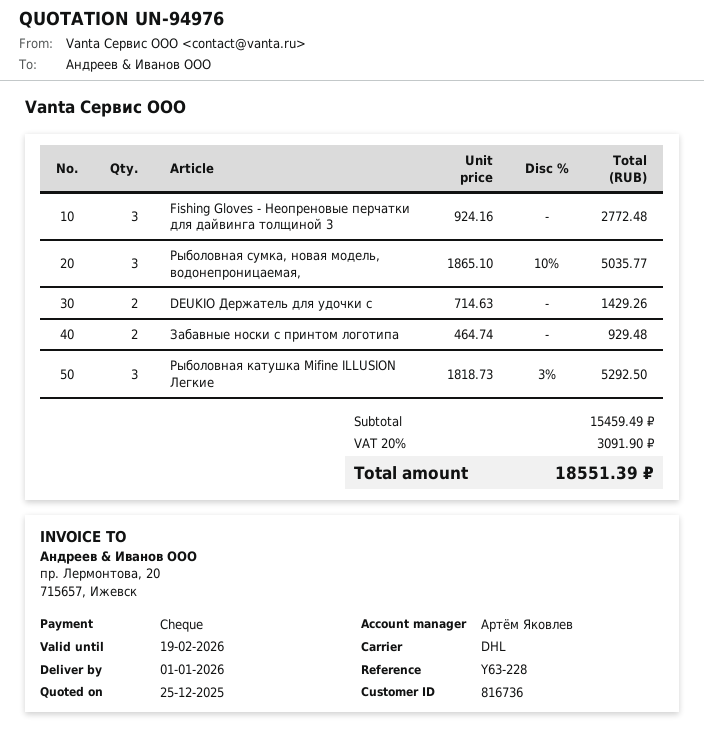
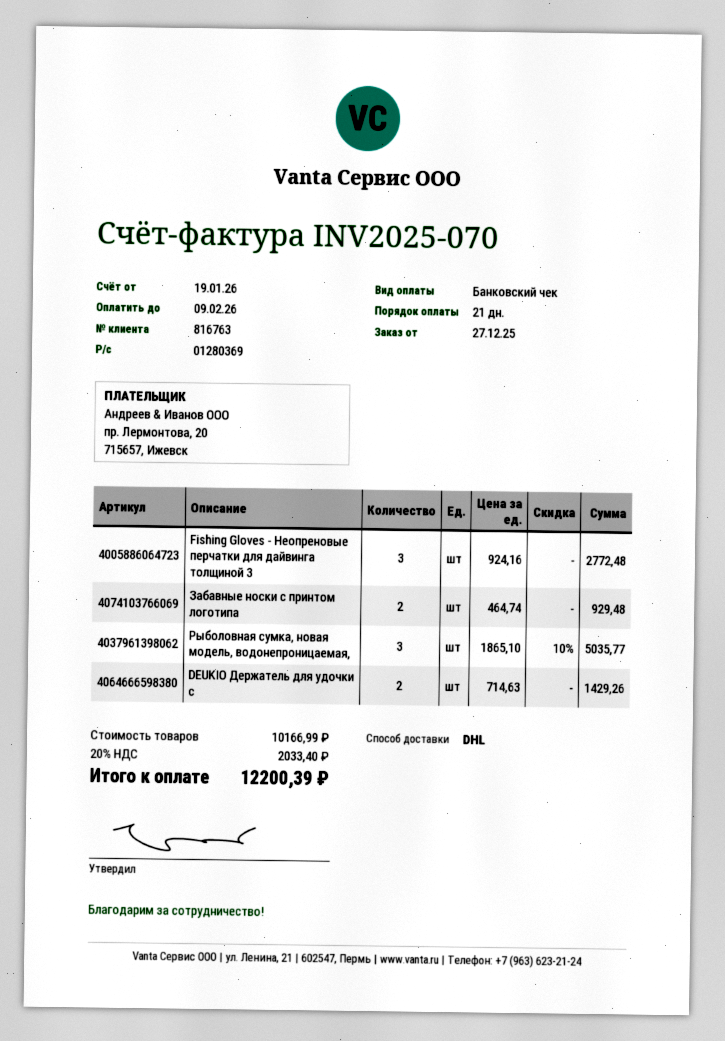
customer number: 816736 -> 816763
Рыболовная катушка Mifine ILLUSION Легкие: 3 x 1818.73 - 3% = 5292.50 -> none
subtotal: 15459.49 -> 10166.99
tax: 20% = 3091.90 -> 20% = 2033.40
total: 18551.39 -> 12200.39

